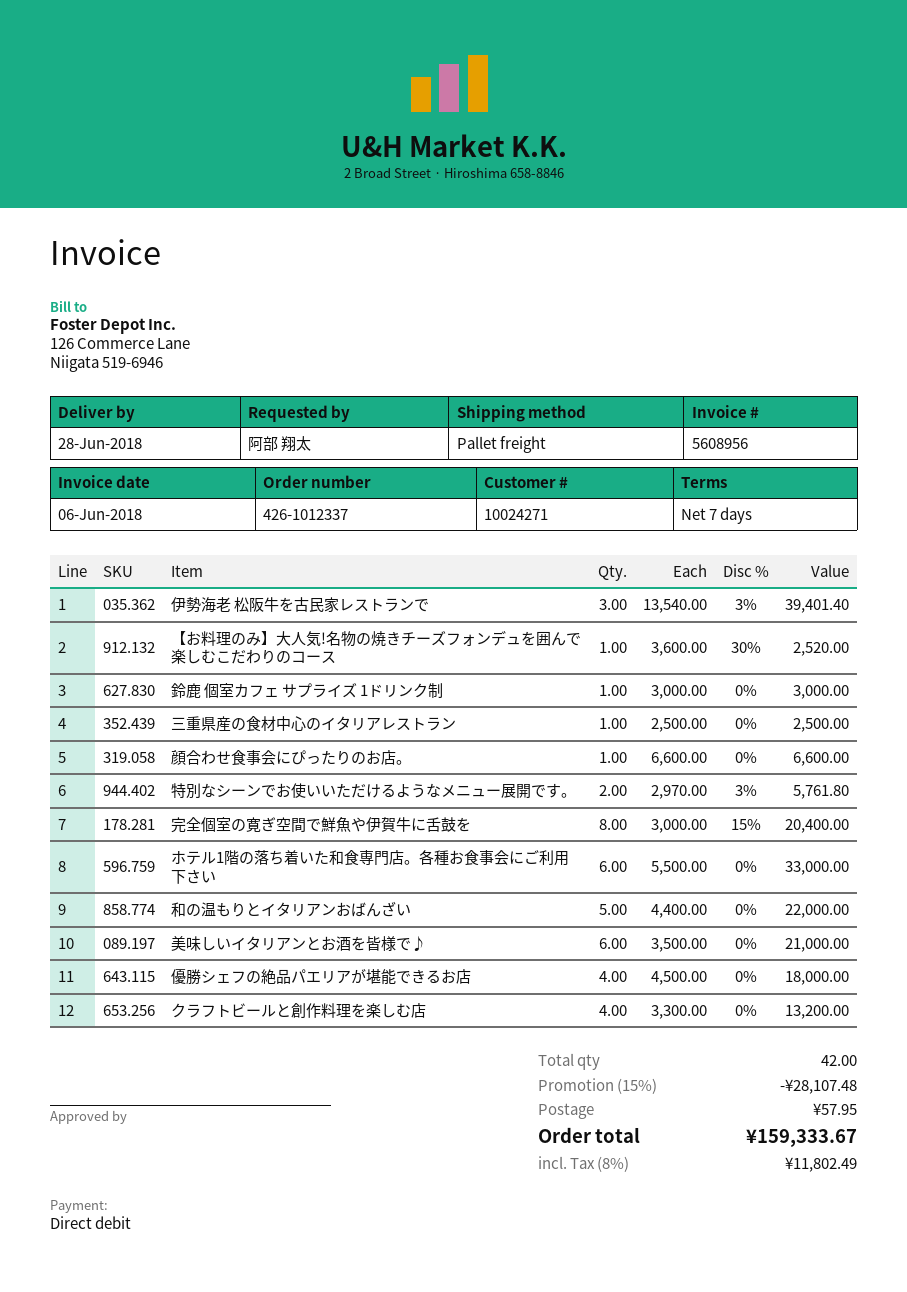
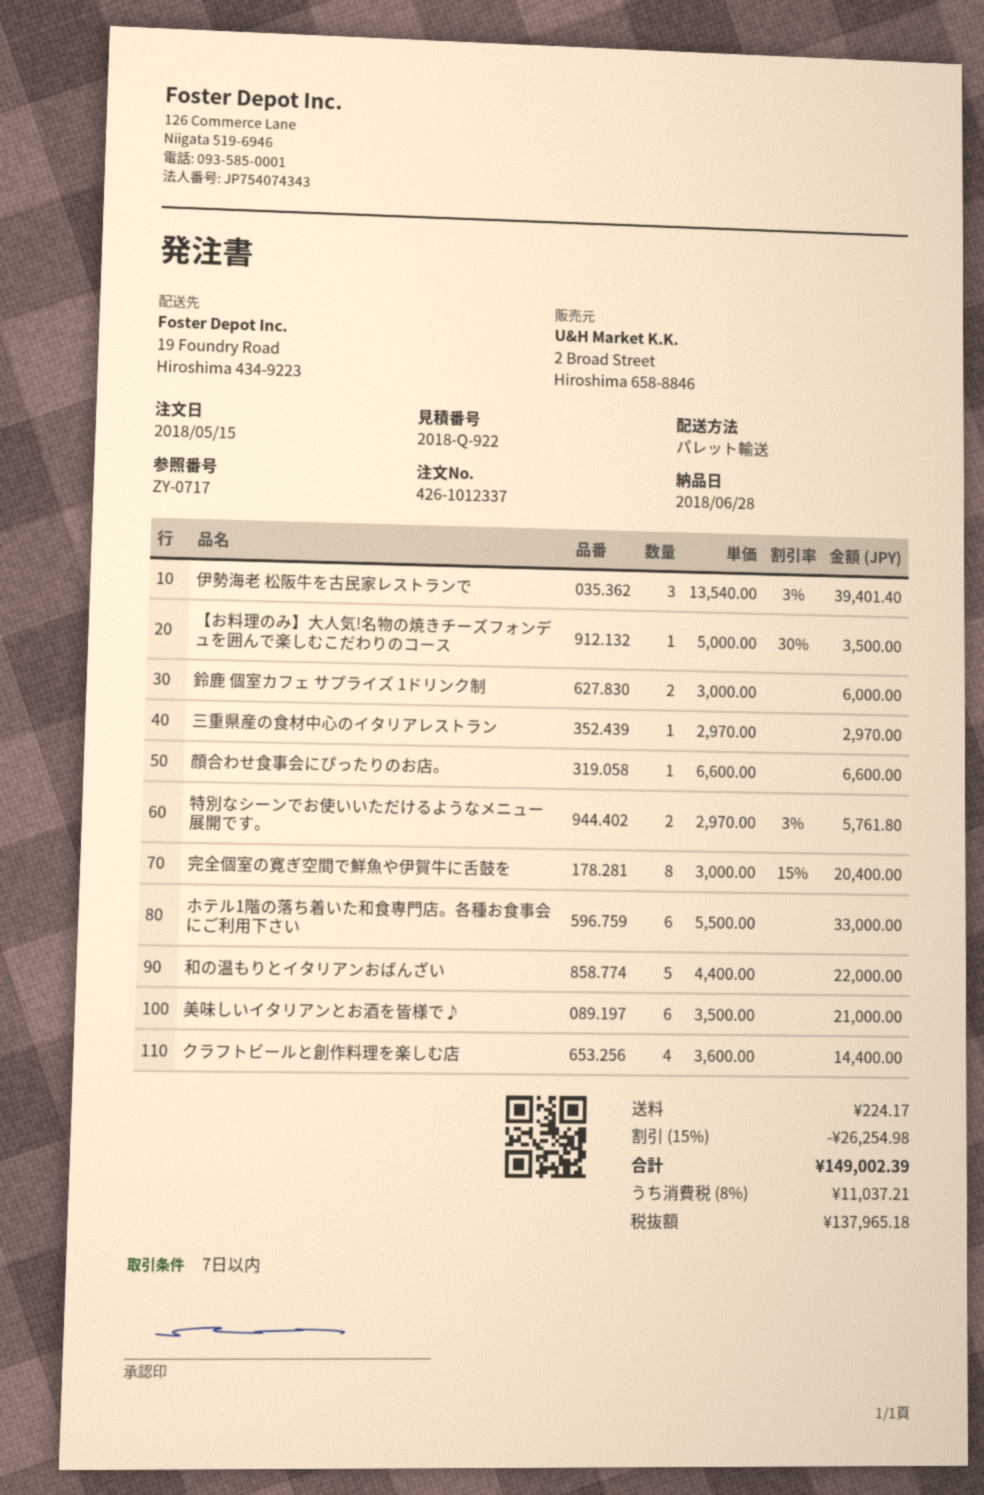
【お料理のみ】大人気!名物の焼きチーズフォンデュを囲んで楽しむこだわりのコース: 1 x 3600.00 - 30% = 2520.00 -> 1 x 5000.00 - 30% = 3500.00
鈴鹿 個室カフェ サプライズ 1ドリンク制: 1 x 3000.00 = 3000.00 -> 2 x 3000.00 = 6000.00
三重県産の食材中心のイタリアレストラン: 1 x 2500.00 = 2500.00 -> 1 x 2970.00 = 2970.00
優勝シェフの絶品パエリアが堪能できるお店: 4 x 4500.00 = 18000.00 -> none
クラフトビールと創作料理を楽しむ店: 4 x 3300.00 = 13200.00 -> 4 x 3600.00 = 14400.00
discount: 15% = 28107.48 -> 15% = 26254.98
shipping: 57.95 -> 224.17
tax: 8% = 11802.49 -> 8% = 11037.21
total: 159333.67 -> 149002.39

